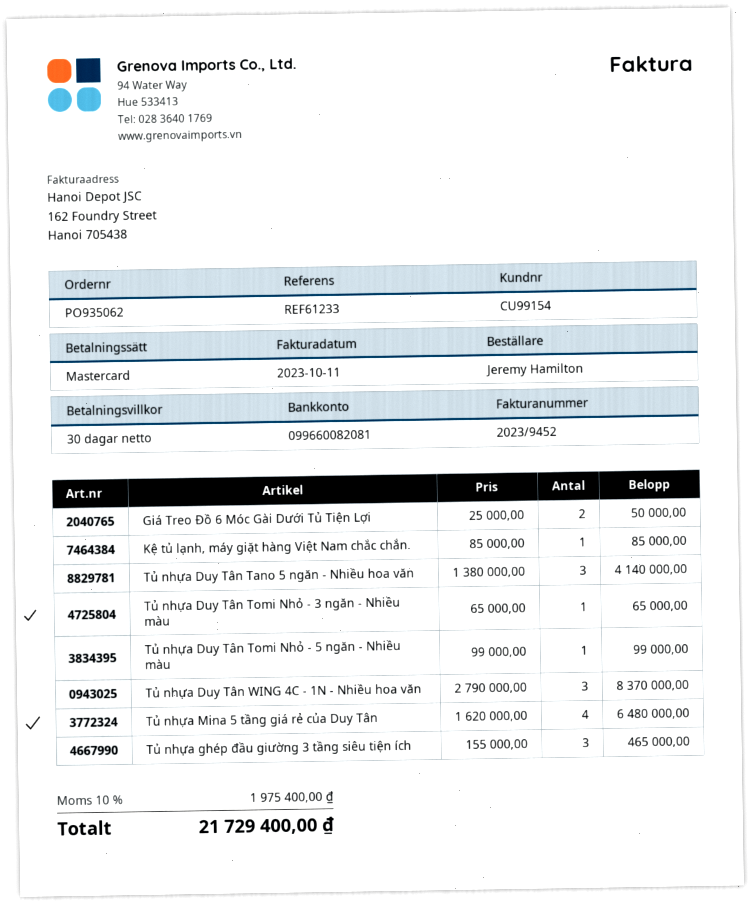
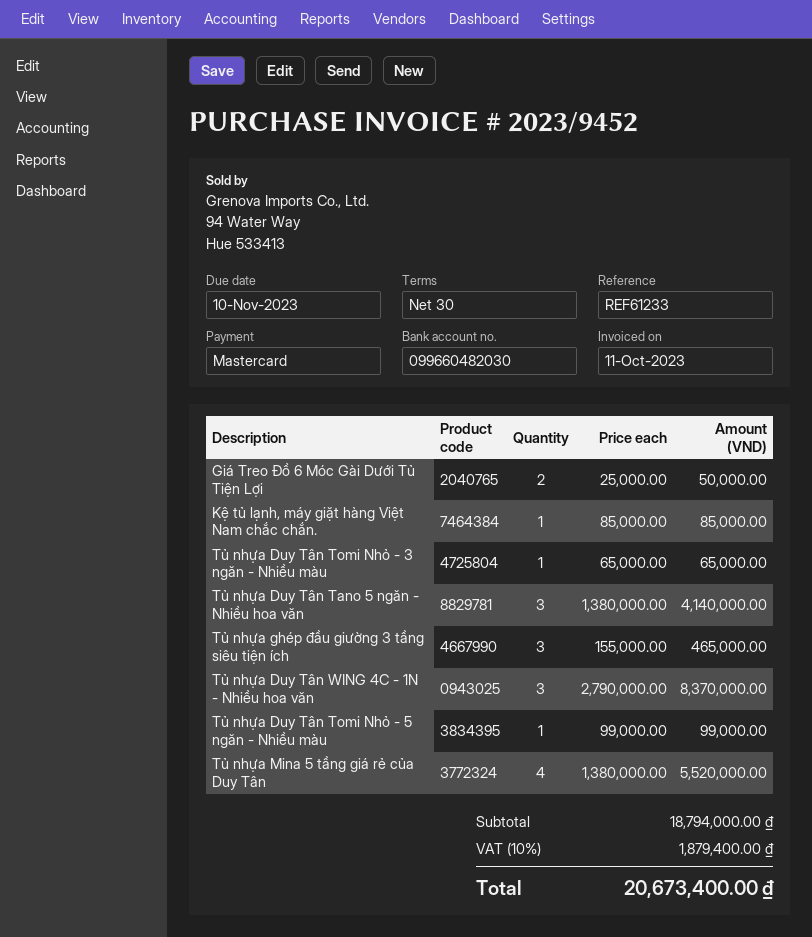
bank account: 099660082081 -> 099660482030
Tủ nhựa Mina 5 tầng giá rẻ của Duy Tân: 4 x 1620000.00 = 6480000.00 -> 4 x 1380000.00 = 5520000.00
tax: 10% = 1975400.00 -> 10% = 1879400.00
total: 21729400.00 -> 20673400.00

